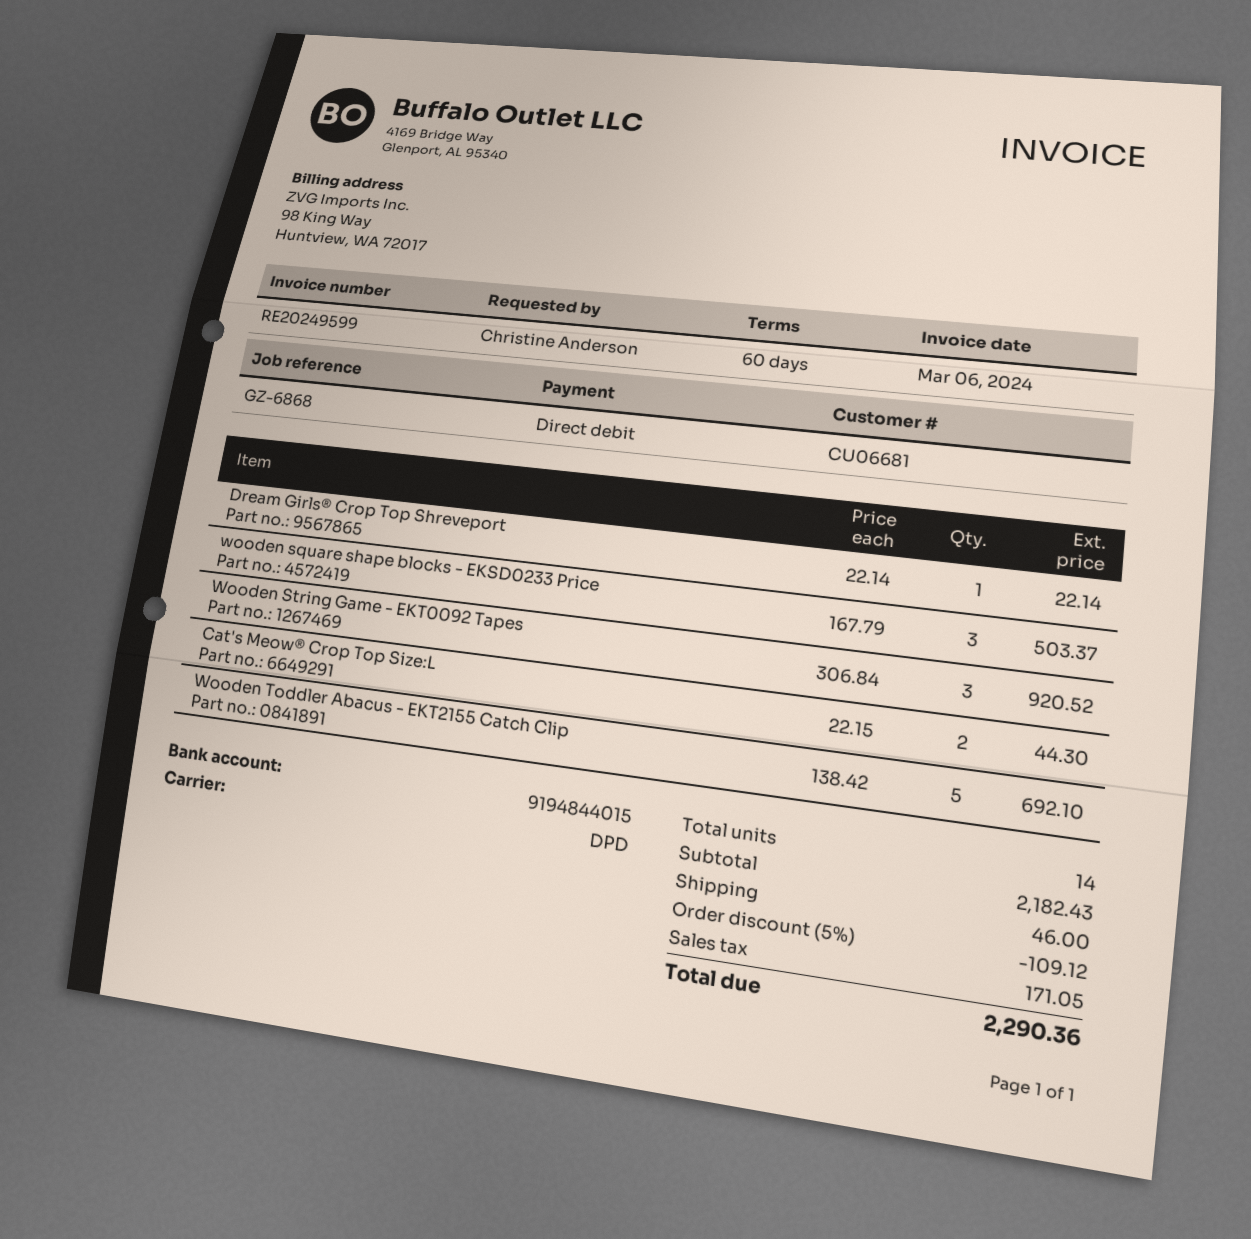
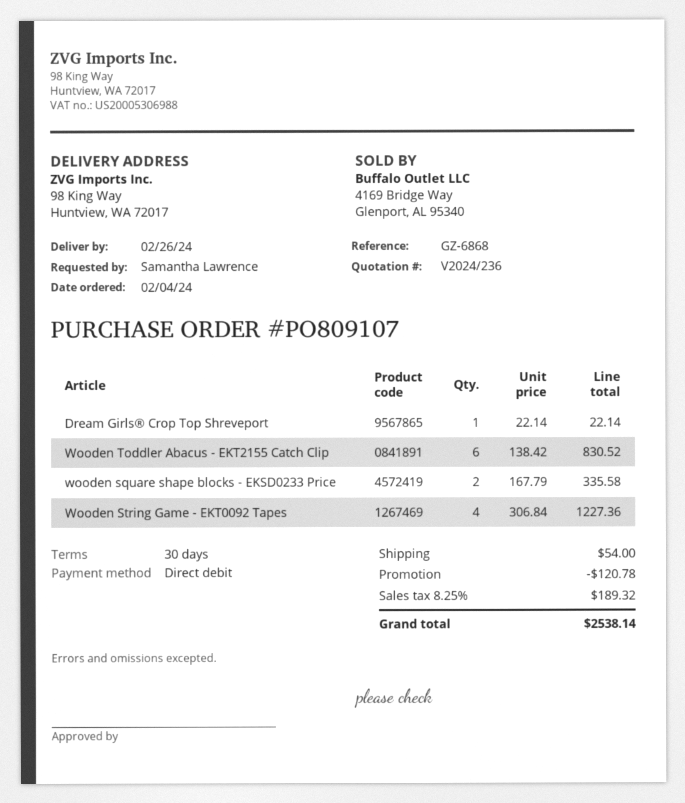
payment terms: 60 days -> 30 days
ordered by: Christine Anderson -> Samantha Lawrence
wooden square shape blocks - EKSD0233 Price: 3 x 167.79 = 503.37 -> 2 x 167.79 = 335.58
Wooden String Game - EKT0092 Tapes: 3 x 306.84 = 920.52 -> 4 x 306.84 = 1227.36
Cat's Meow® Crop Top Size:L: 2 x 22.15 = 44.30 -> none
Wooden Toddler Abacus - EKT2155 Catch Clip: 5 x 138.42 = 692.10 -> 6 x 138.42 = 830.52
discount: 109.12 -> 120.78
shipping: 46.00 -> 54.00
tax: 171.05 -> 189.32
total: 2290.36 -> 2538.14

